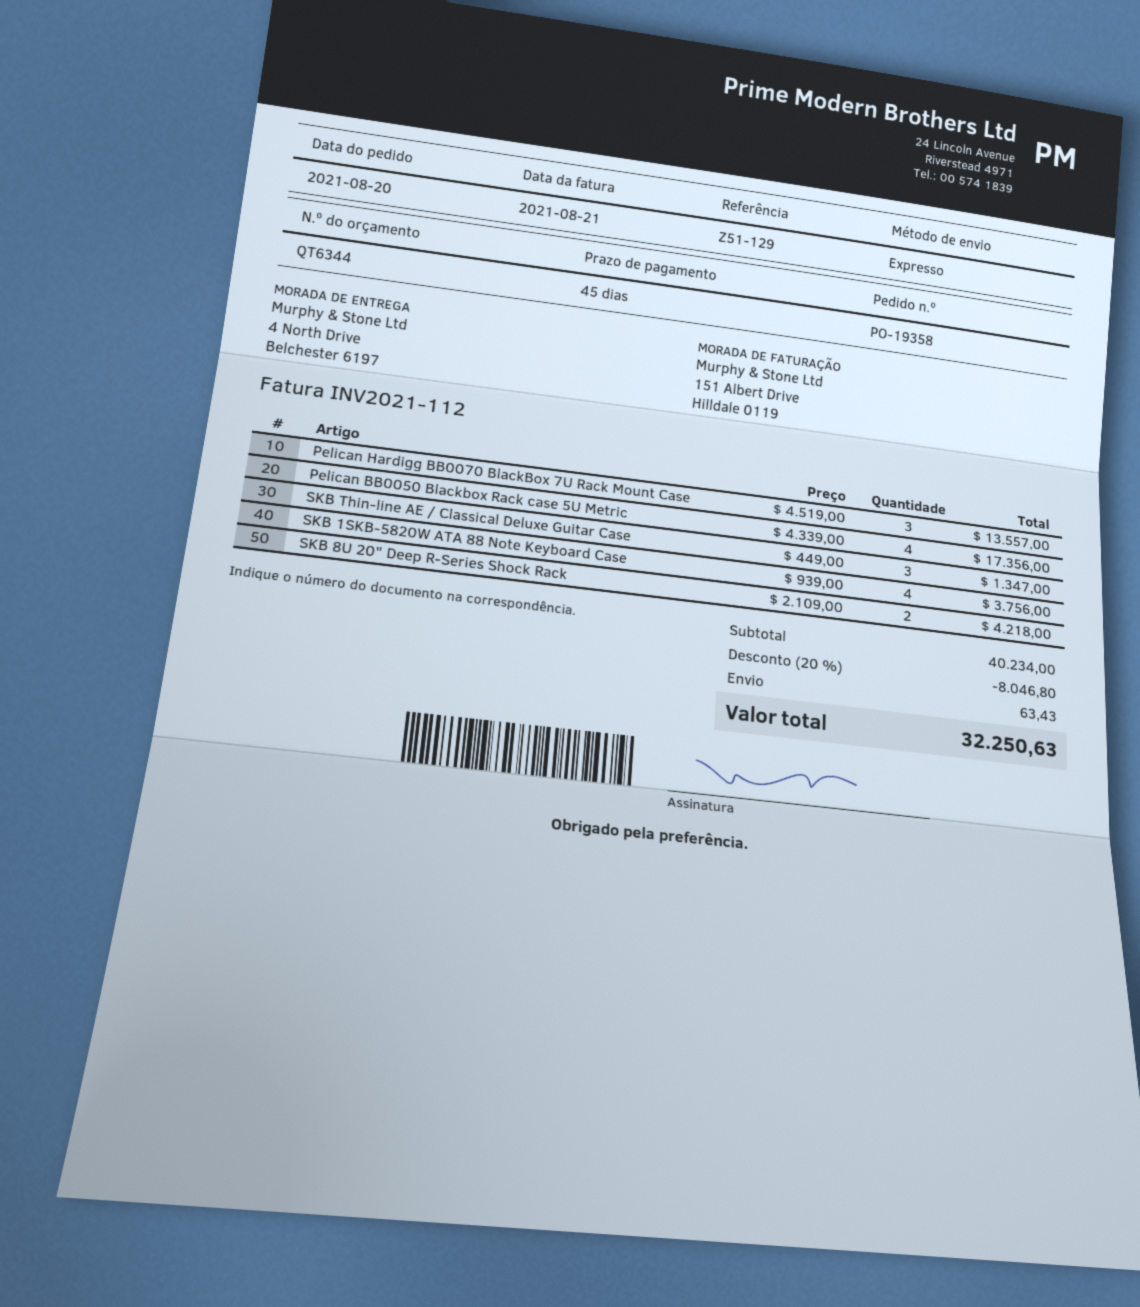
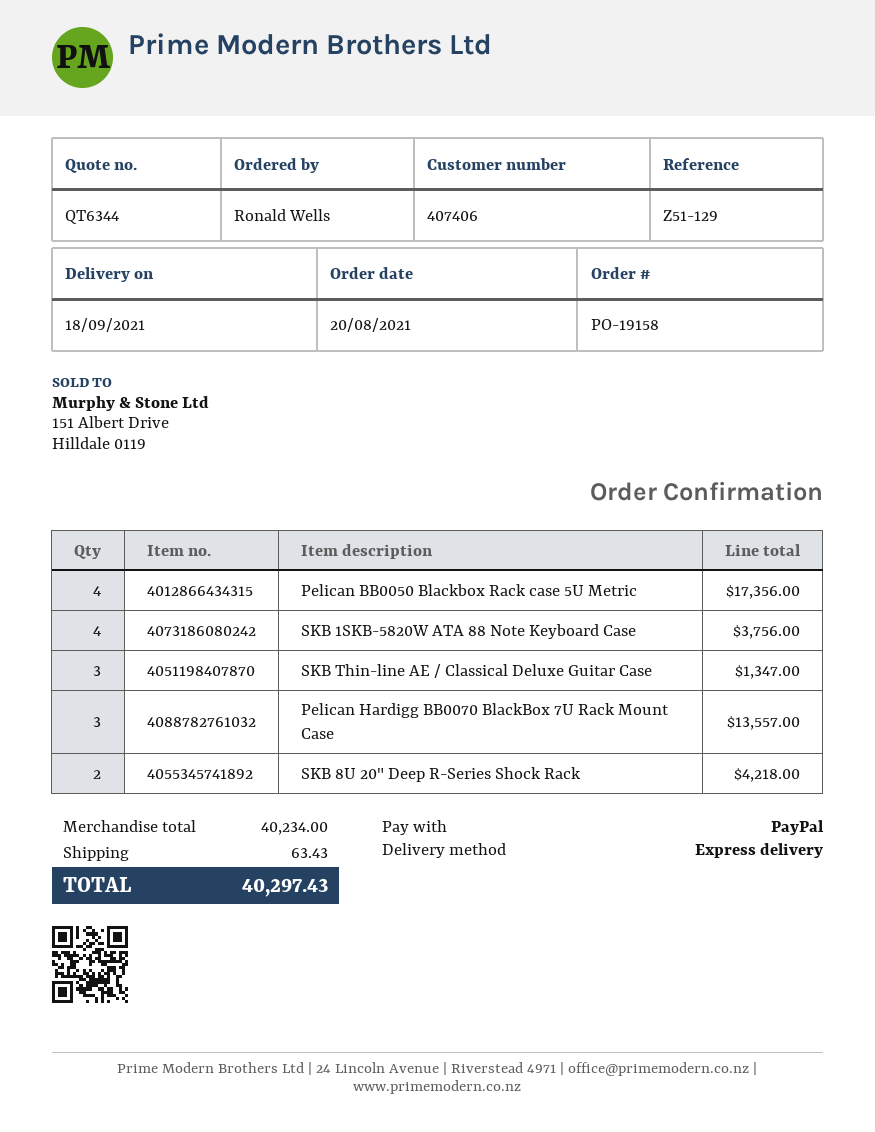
order number: PO-19358 -> PO-19158
discount: 20% = 8046.80 -> none
total: 32250.63 -> 40297.43

